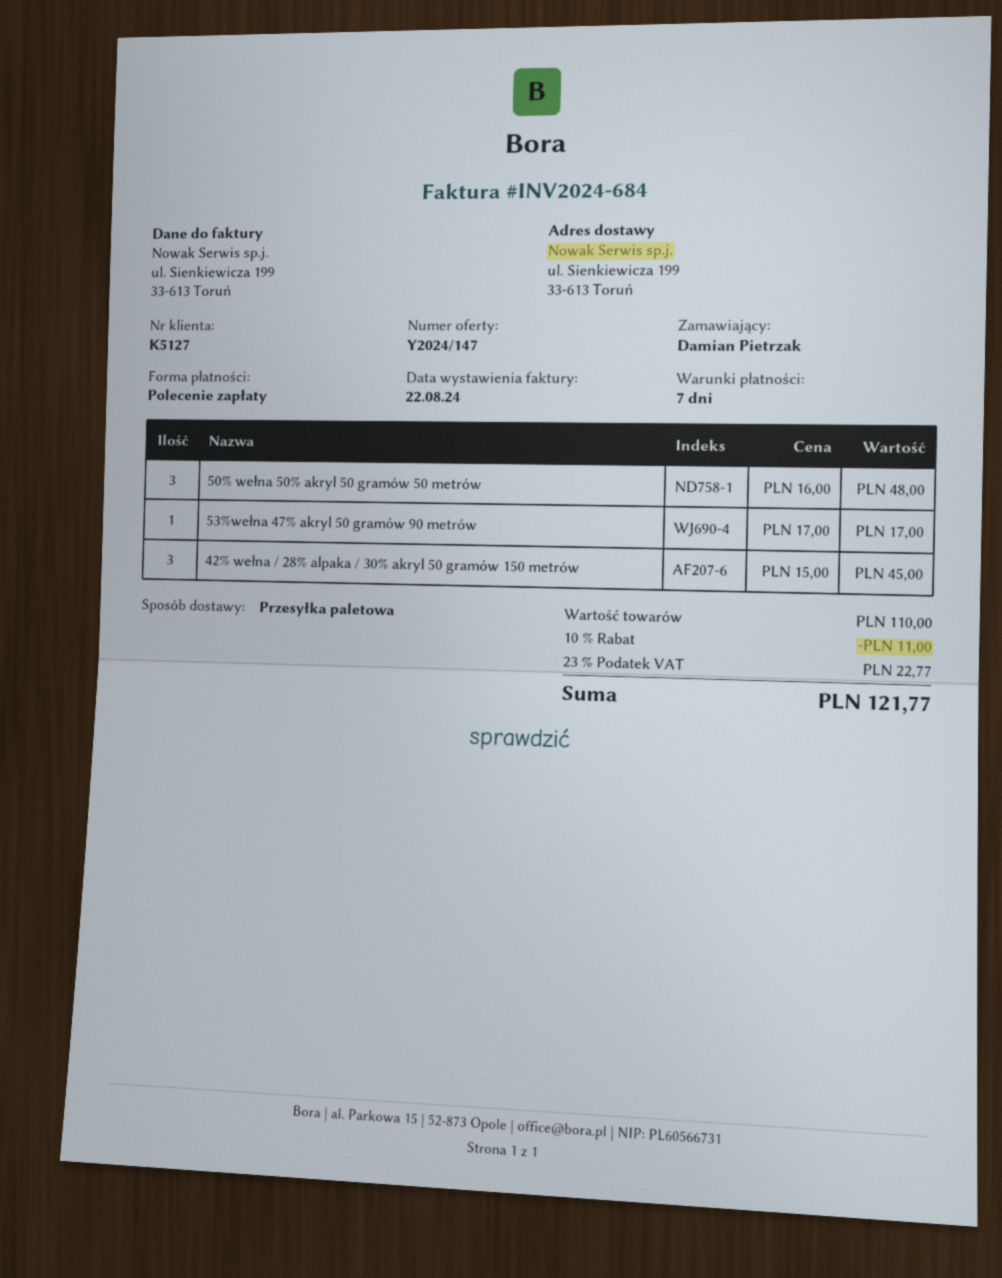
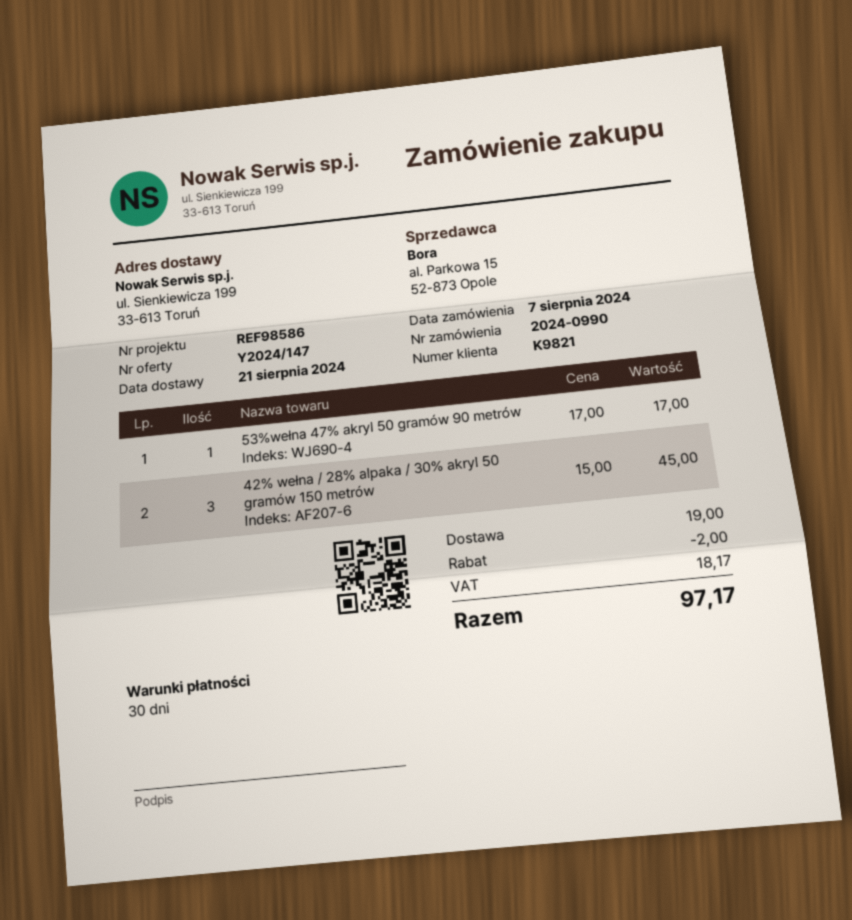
payment terms: 7 days -> 30 days
customer number: K5127 -> K9821
50% wełna 50% akryl 50 gramów 50 metrów: 3 x 16.00 = 48.00 -> none
discount: 11.00 -> 2.00
shipping: none -> 19.00
tax: 22.77 -> 18.17
total: 121.77 -> 97.17

